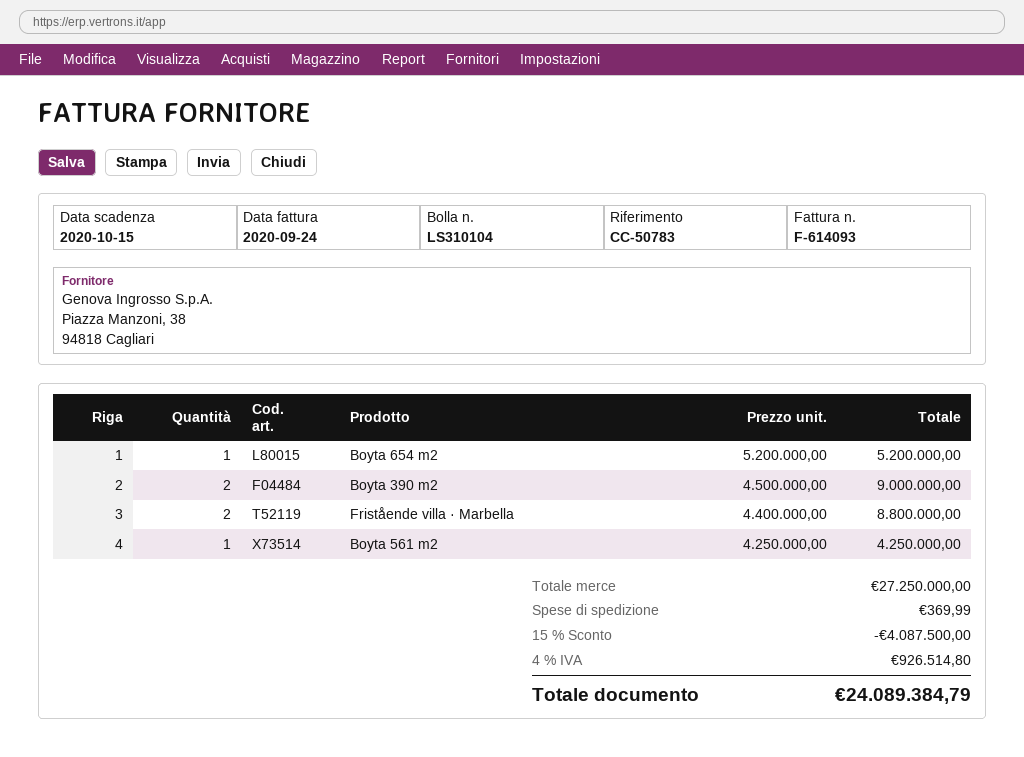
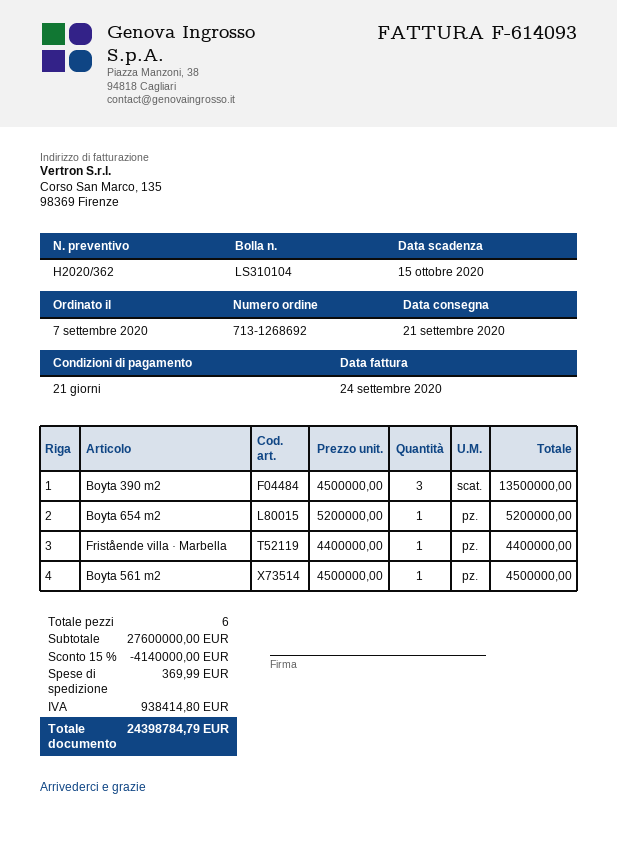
Boyta 390 m2: 2 x 4500000.00 = 9000000.00 -> 3 x 4500000.00 = 13500000.00
Fristående villa · Marbella: 2 x 4400000.00 = 8800000.00 -> 1 x 4400000.00 = 4400000.00
Boyta 561 m2: 1 x 4250000.00 = 4250000.00 -> 1 x 4500000.00 = 4500000.00
subtotal: 27250000.00 -> 27600000.00
discount: 15% = 4087500.00 -> 15% = 4140000.00
tax: 926514.80 -> 938414.80
total: 24089384.79 -> 24398784.79

